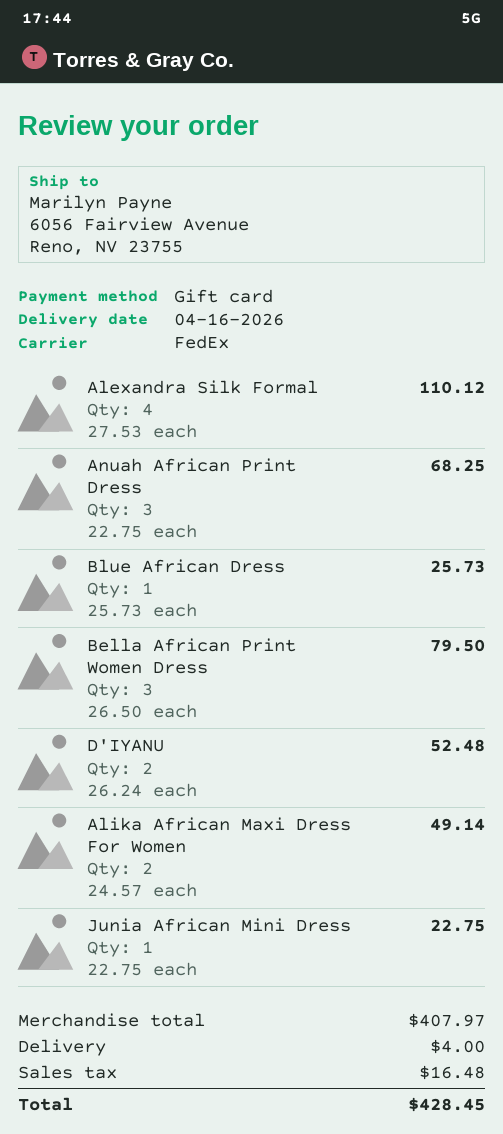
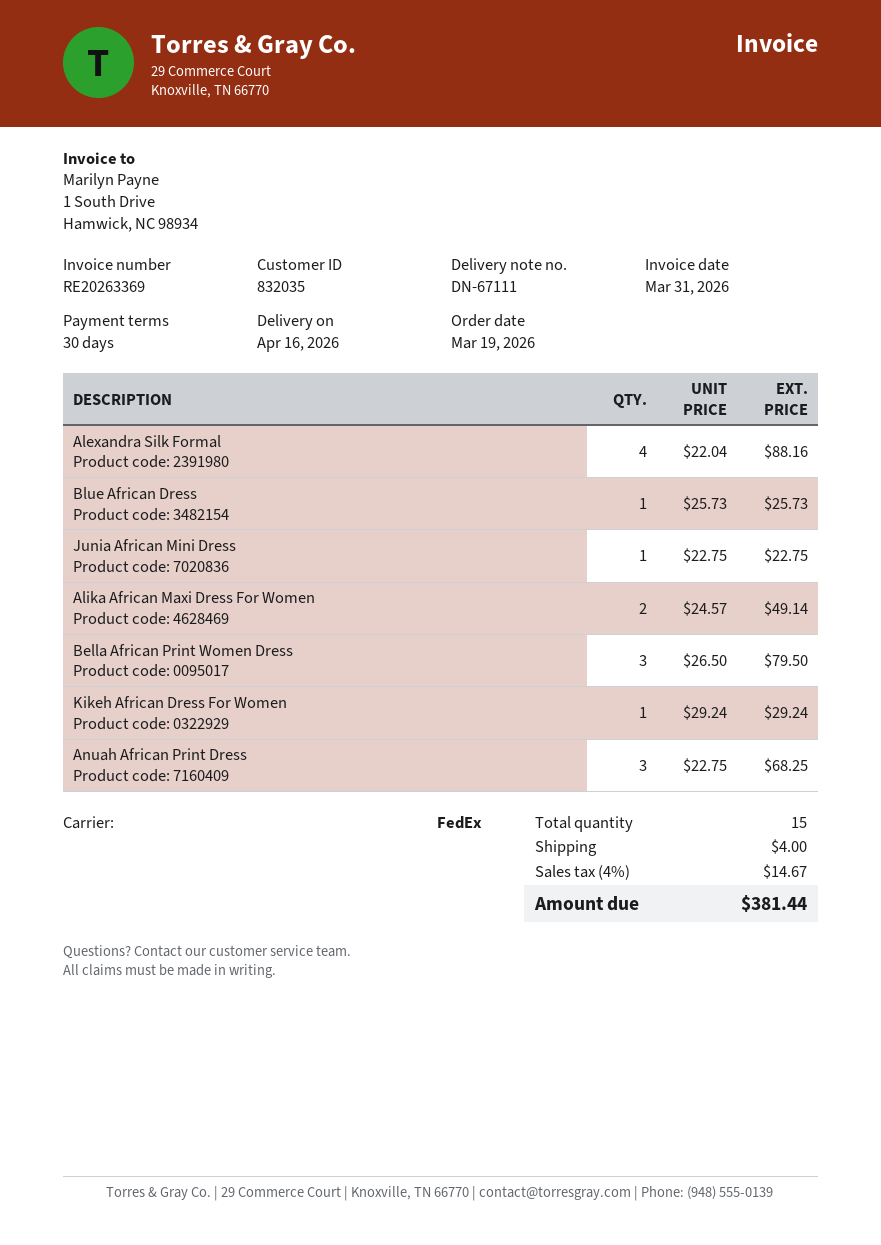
Alexandra Silk Formal: 4 x 27.53 = 110.12 -> 4 x 22.04 = 88.16
D'IYANU: 2 x 26.24 = 52.48 -> none
Kikeh African Dress For Women: none -> 1 x 29.24 = 29.24
tax: 16.48 -> 14.67
total: 428.45 -> 381.44

